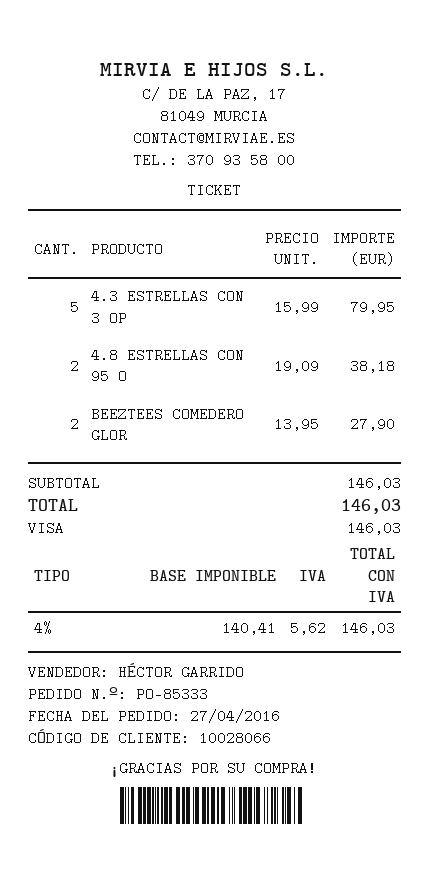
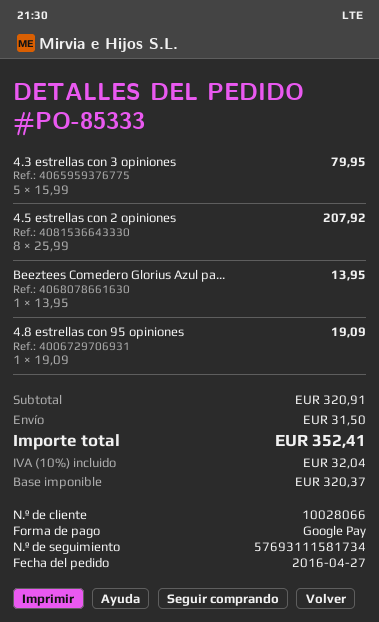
payment method: Visa -> Google Pay
4.8 ESTRELLAS CON 95 O: 2 x 19.09 = 38.18 -> 1 x 19.09 = 19.09
BEEZTEES COMEDERO GLOR: 2 x 13.95 = 27.90 -> 1 x 13.95 = 13.95
4.5 estrellas con 2 opiniones: none -> 8 x 25.99 = 207.92
subtotal: 146.03 -> 320.91
shipping: none -> 31.50
net: 140.41 -> 320.37
tax: 4% = 5.62 -> 10% = 32.04
total: 146.03 -> 352.41

